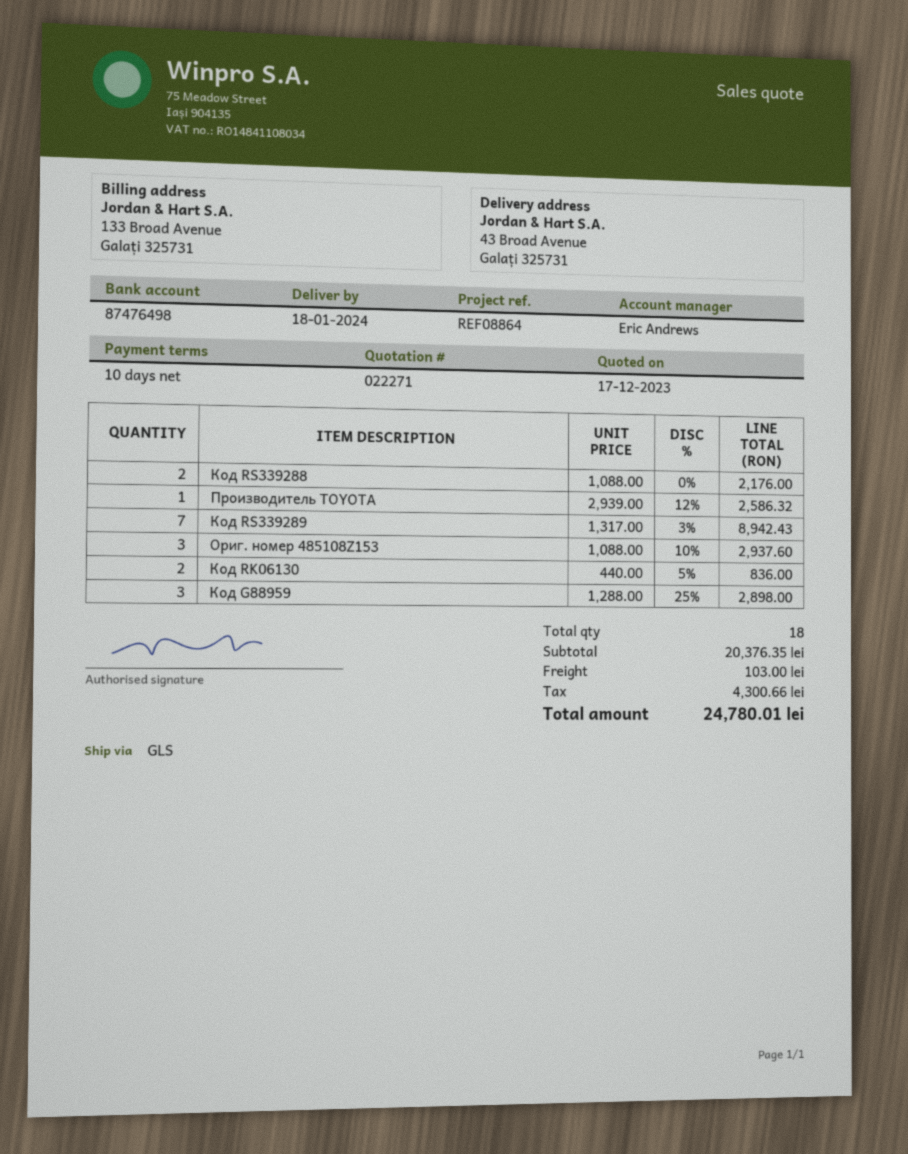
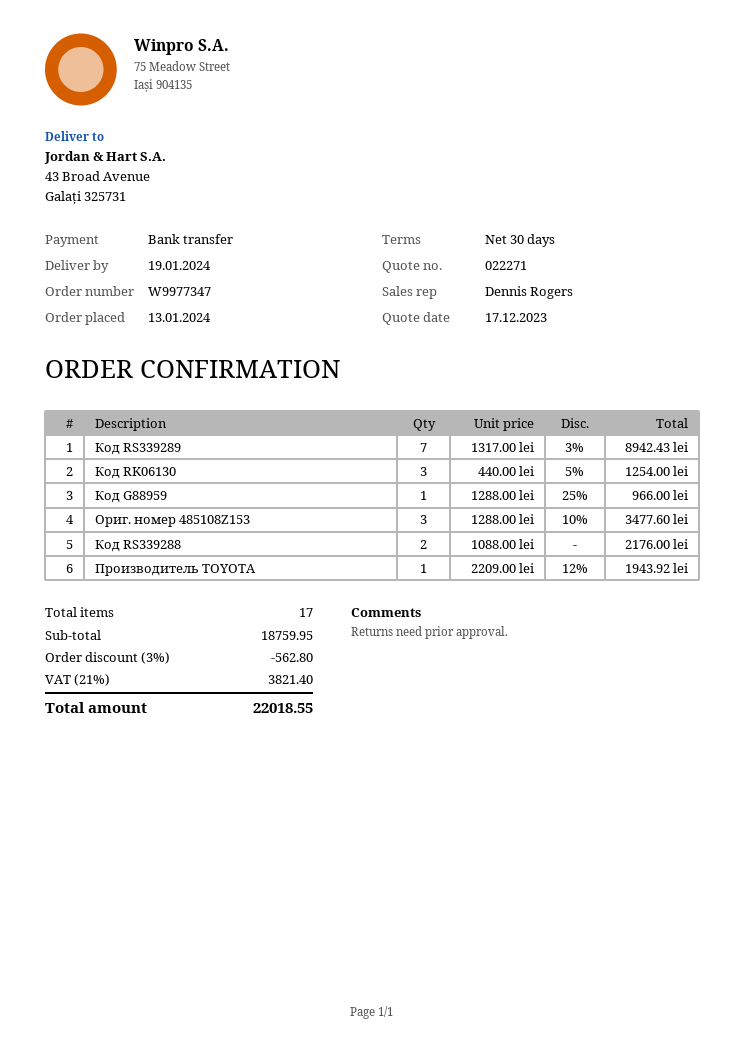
delivery date: 2024-01-18 -> 2024-01-19
payment terms: 10 days -> 30 days
sales rep: Eric Andrews -> Dennis Rogers
Производитель TOYOTA: 1 x 2939.00 - 12% = 2586.32 -> 1 x 2209.00 - 12% = 1943.92
Ориг. номер 485108Z153: 3 x 1088.00 - 10% = 2937.60 -> 3 x 1288.00 - 10% = 3477.60
Код RK06130: 2 x 440.00 - 5% = 836.00 -> 3 x 440.00 - 5% = 1254.00
Код G88959: 3 x 1288.00 - 25% = 2898.00 -> 1 x 1288.00 - 25% = 966.00
total quantity: 18 -> 17
subtotal: 20376.35 -> 18759.95
discount: none -> 3% = 562.80
shipping: 103.00 -> none
tax: 4300.66 -> 3821.40
total: 24780.01 -> 22018.55

